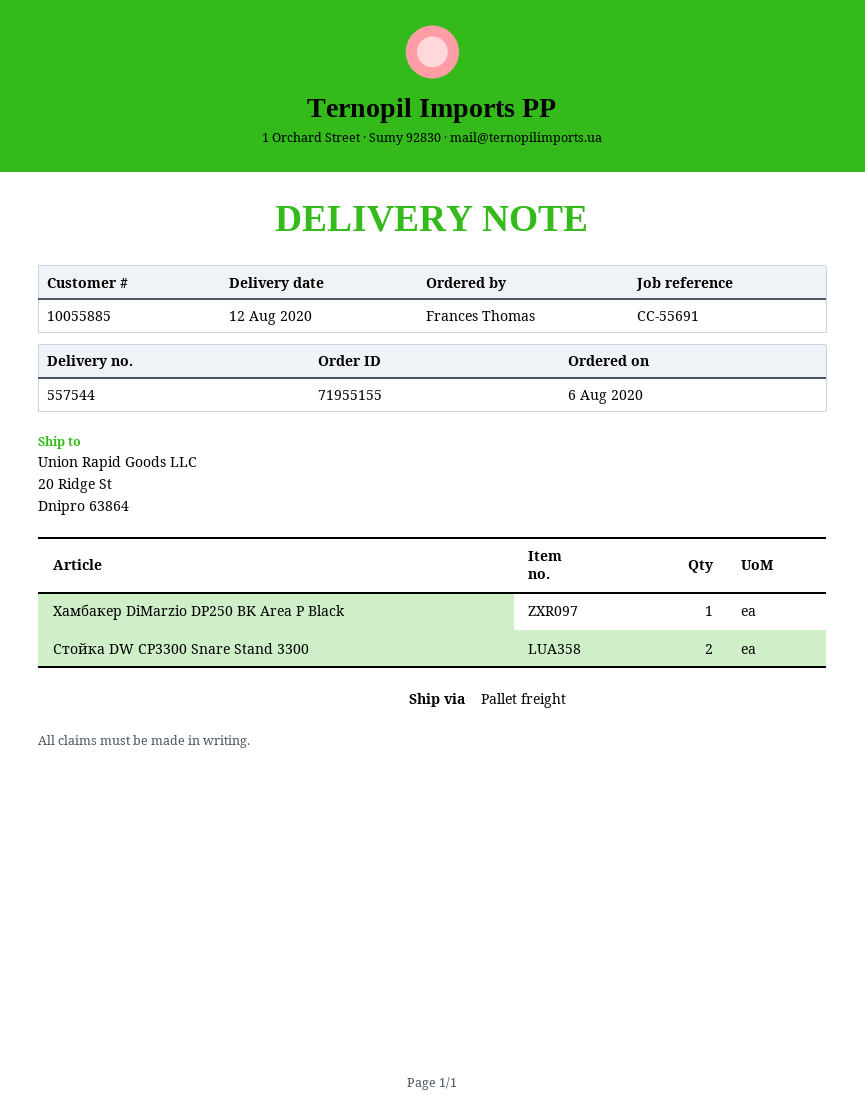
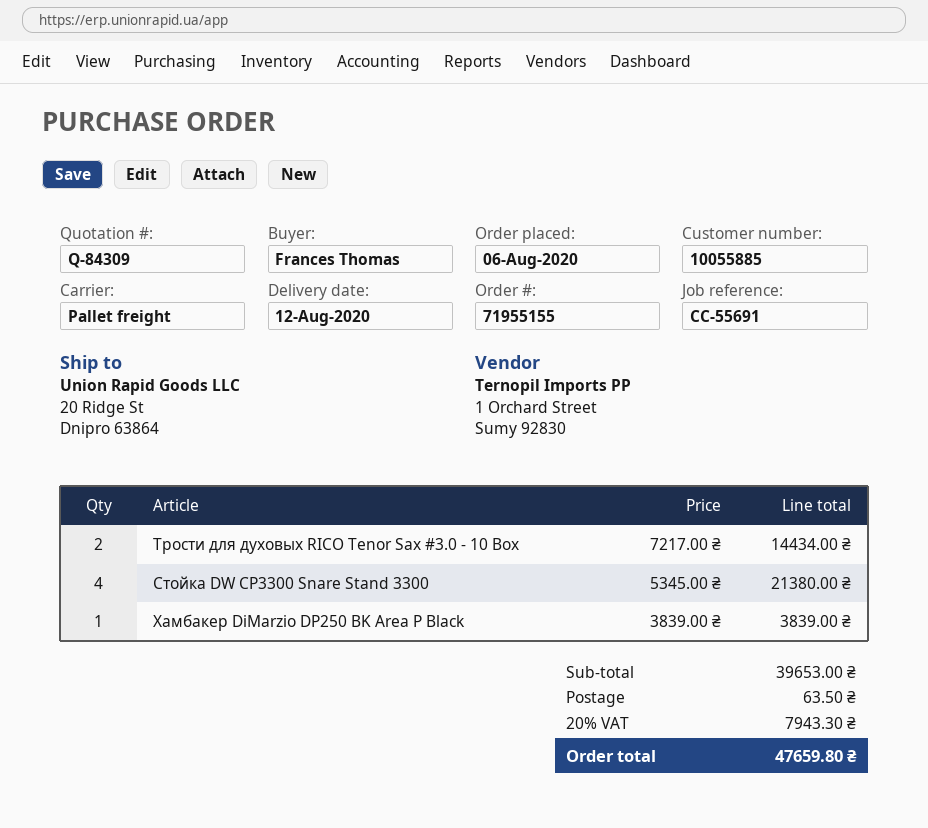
Стойка DW CP3300 Snare Stand 3300: 2 -> 4
Трости для духовых RICO Tenor Sax #3.0 - 10 Box: none -> 2

